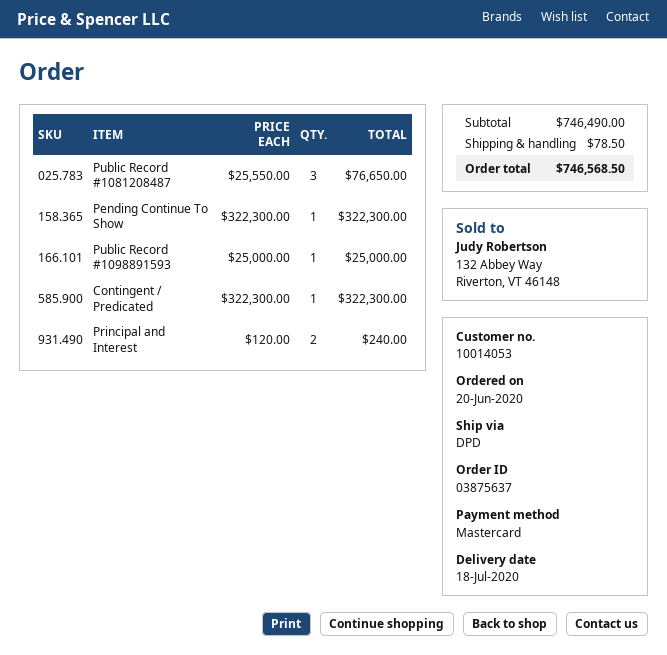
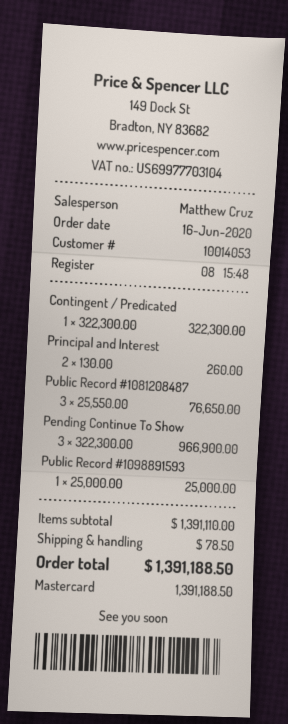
order date: 2020-06-20 -> 2020-06-16
Pending Continue To Show: 1 x 322300.00 = 322300.00 -> 3 x 322300.00 = 966900.00
Principal and Interest: 2 x 120.00 = 240.00 -> 2 x 130.00 = 260.00
subtotal: 746490.00 -> 1391110.00
total: 746568.50 -> 1391188.50

